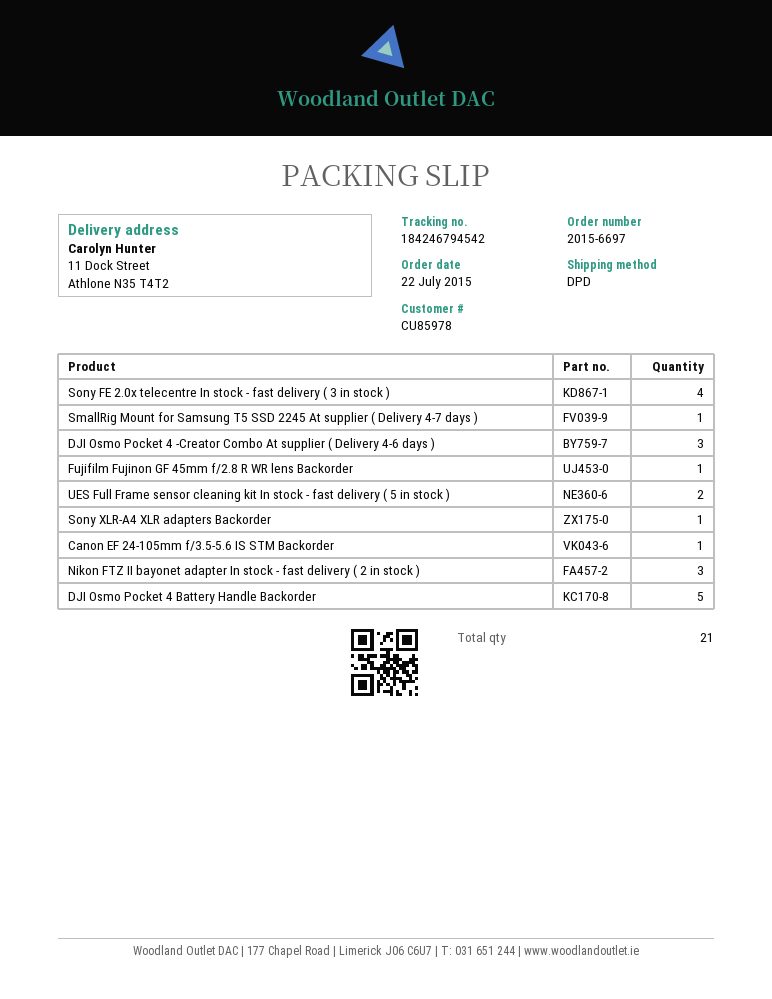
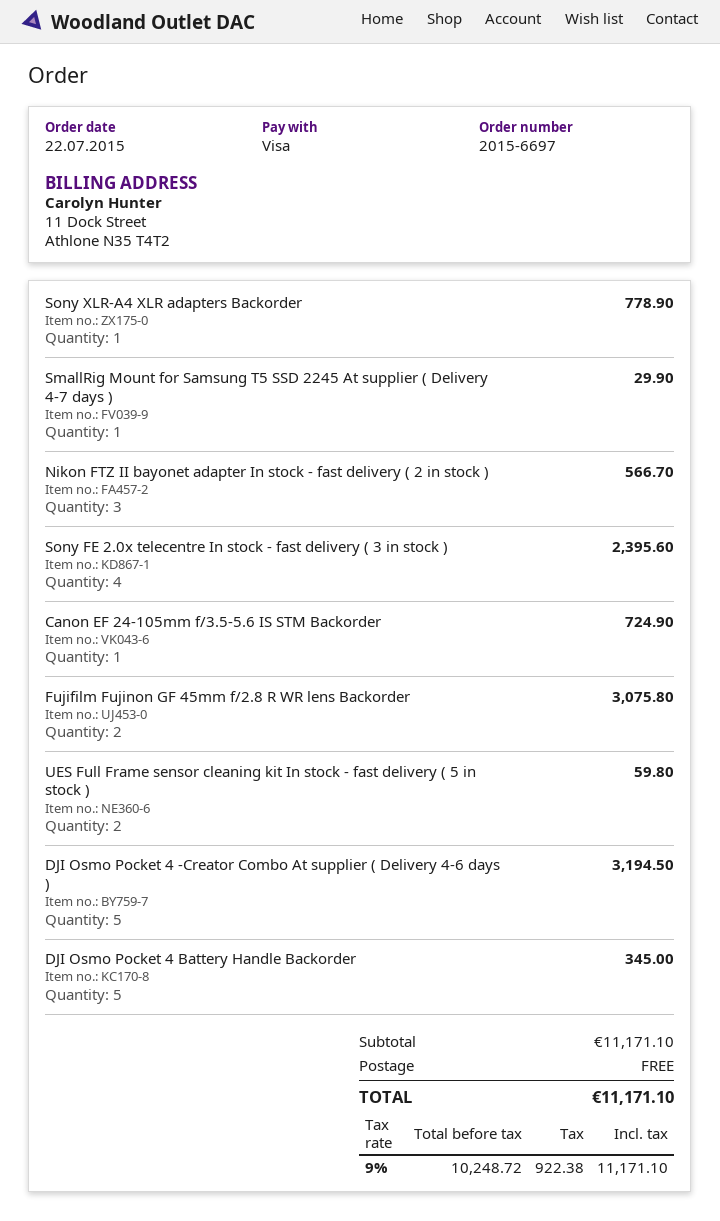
DJI Osmo Pocket 4 -Creator Combo At supplier ( Delivery 4-6 days ): 3 -> 5
Fujifilm Fujinon GF 45mm f/2.8 R WR lens Backorder: 1 -> 2

